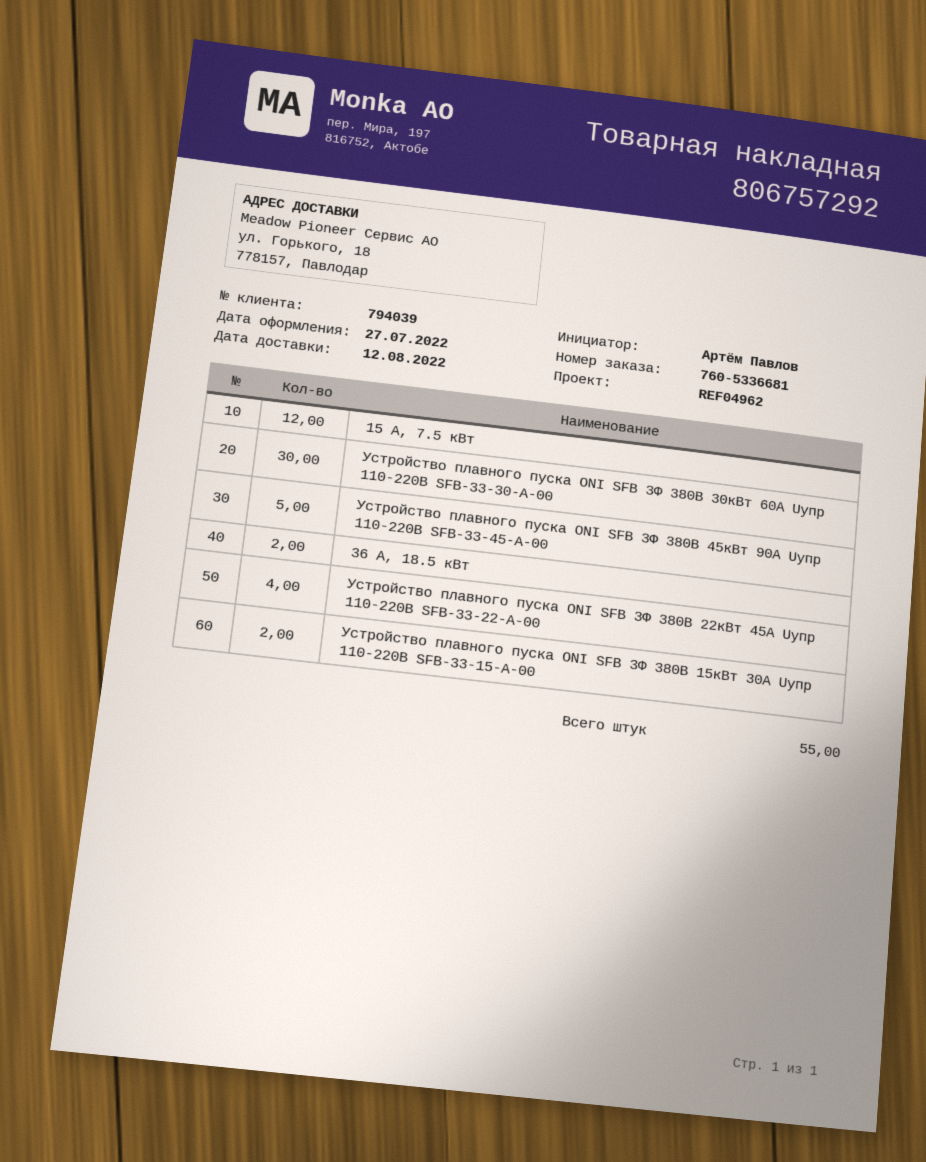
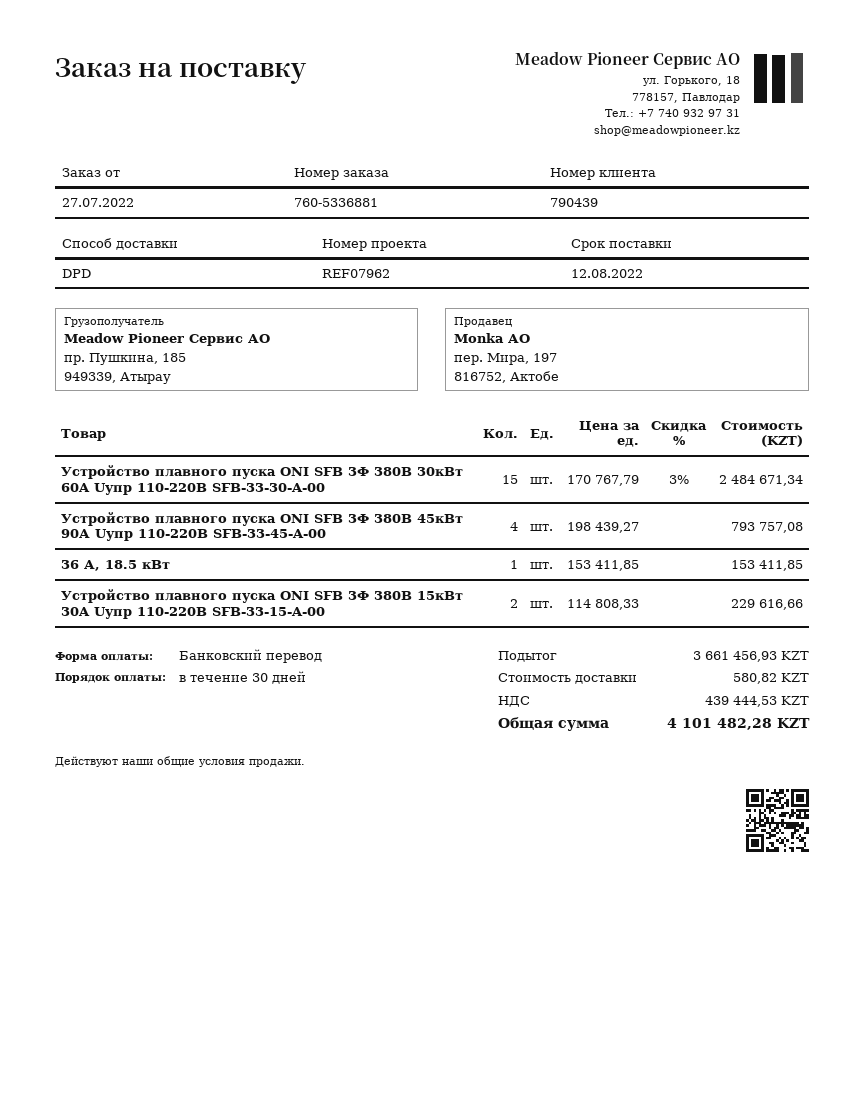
order number: 760-5336681 -> 760-5336881
customer number: 794039 -> 790439
reference: REF04962 -> REF07962
ship to: ул. Горького, 18, 778157, Павлодар -> пр. Пушкина, 185, 949339, Атырау
15 А, 7.5 кВт: 12 -> none
Устройство плавного пуска ONI SFB 3Ф 380В 30кВт 60A Uупр 110-220В SFB-33-30-A-00: 30 -> 15
Устройство плавного пуска ONI SFB 3Ф 380В 45кВт 90А Uупр 110-220В SFB-33-45-A-00: 5 -> 4
36 А, 18.5 кВт: 2 -> 1
Устройство плавного пуска ONI SFB 3Ф 380В 22кВт 45A Uупр 110-220В SFB-33-22-A-00: 4 -> none

